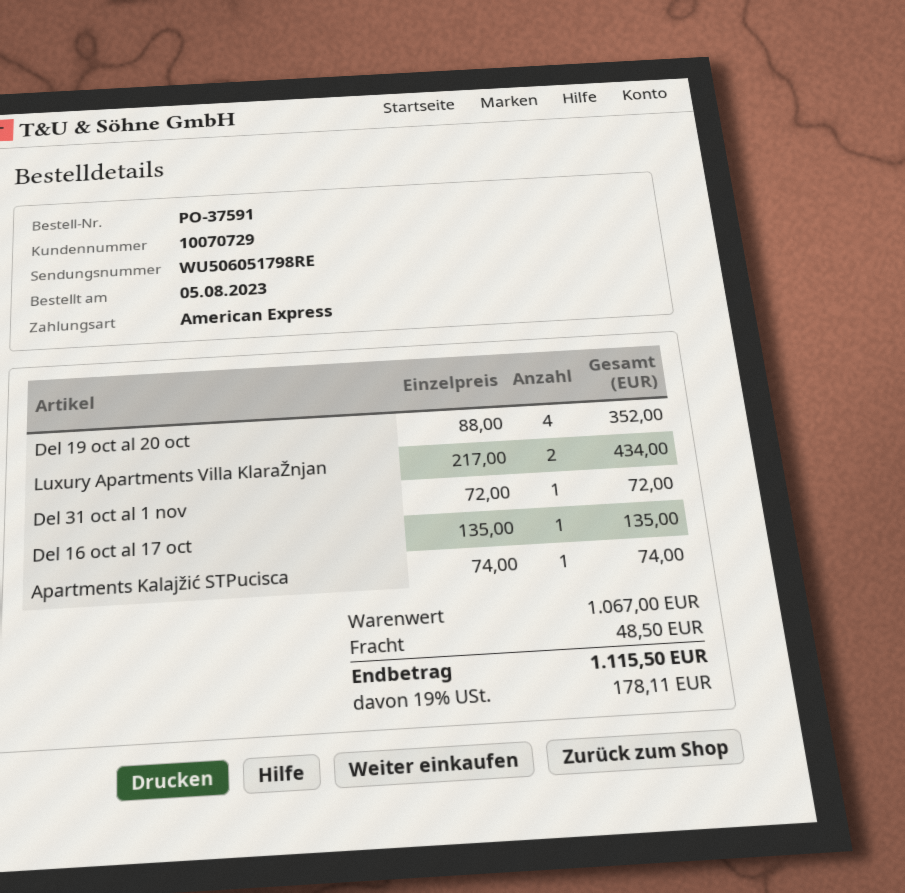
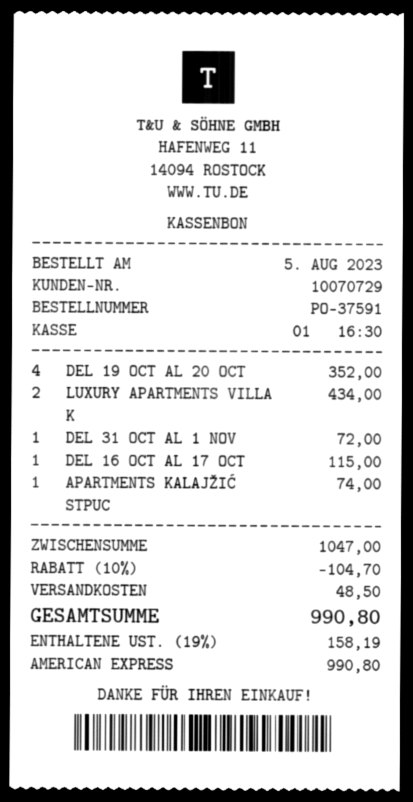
Del 16 oct al 17 oct: 1 for 135.00 -> 1 for 115.00
subtotal: 1067.00 -> 1047.00
discount: none -> 10% = 104.70
tax: 19% = 178.11 -> 19% = 158.19
total: 1115.50 -> 990.80

